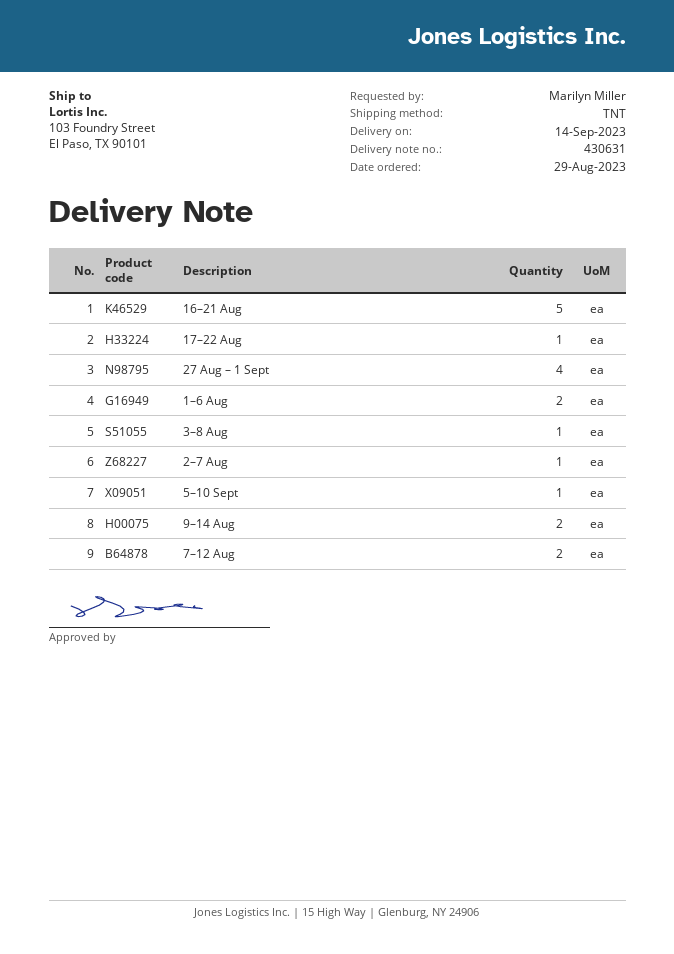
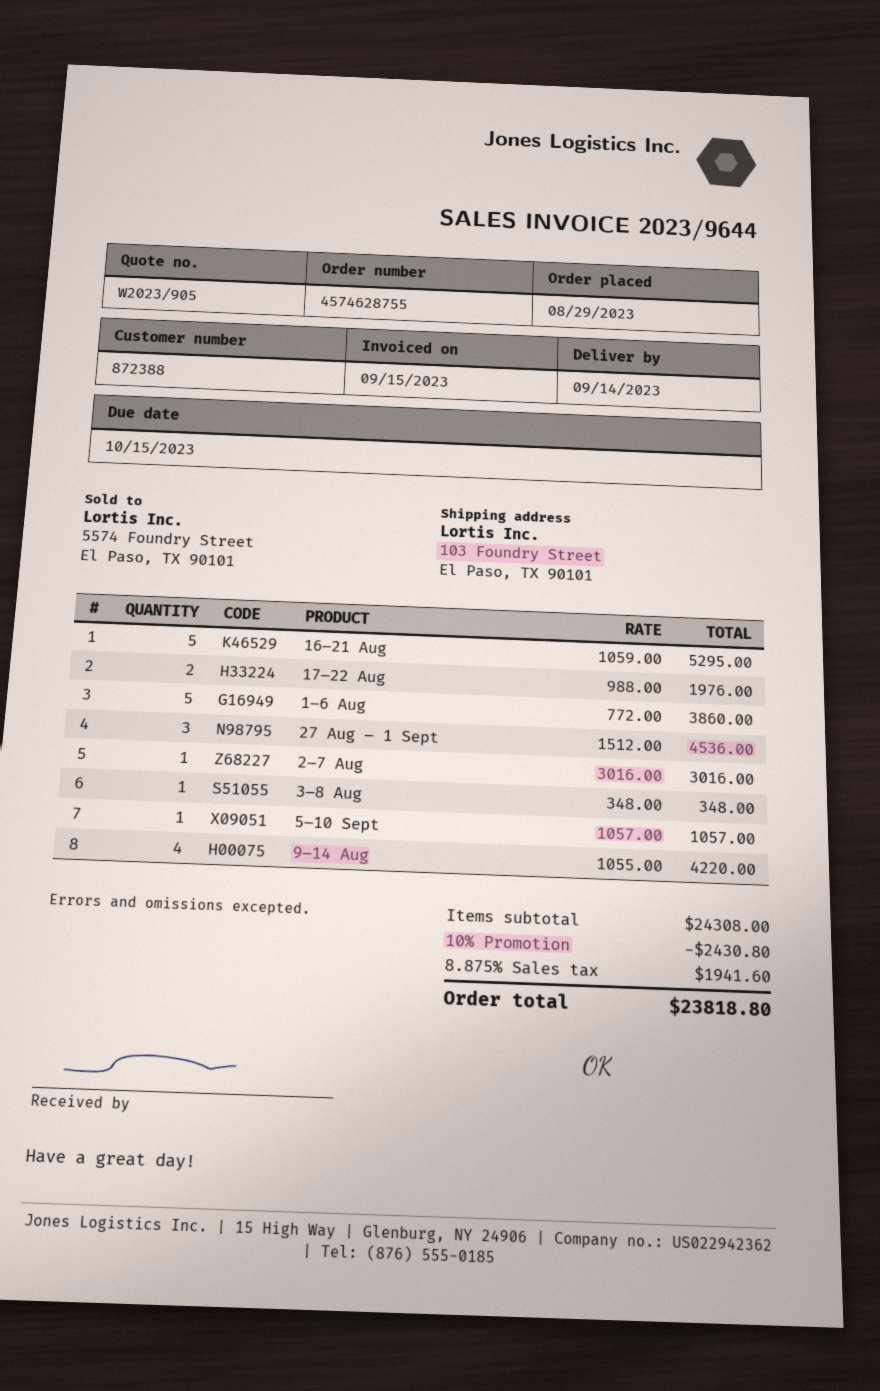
17–22 Aug: 1 -> 2
27 Aug – 1 Sept: 4 -> 3
1–6 Aug: 2 -> 5
9–14 Aug: 2 -> 4
7–12 Aug: 2 -> none

